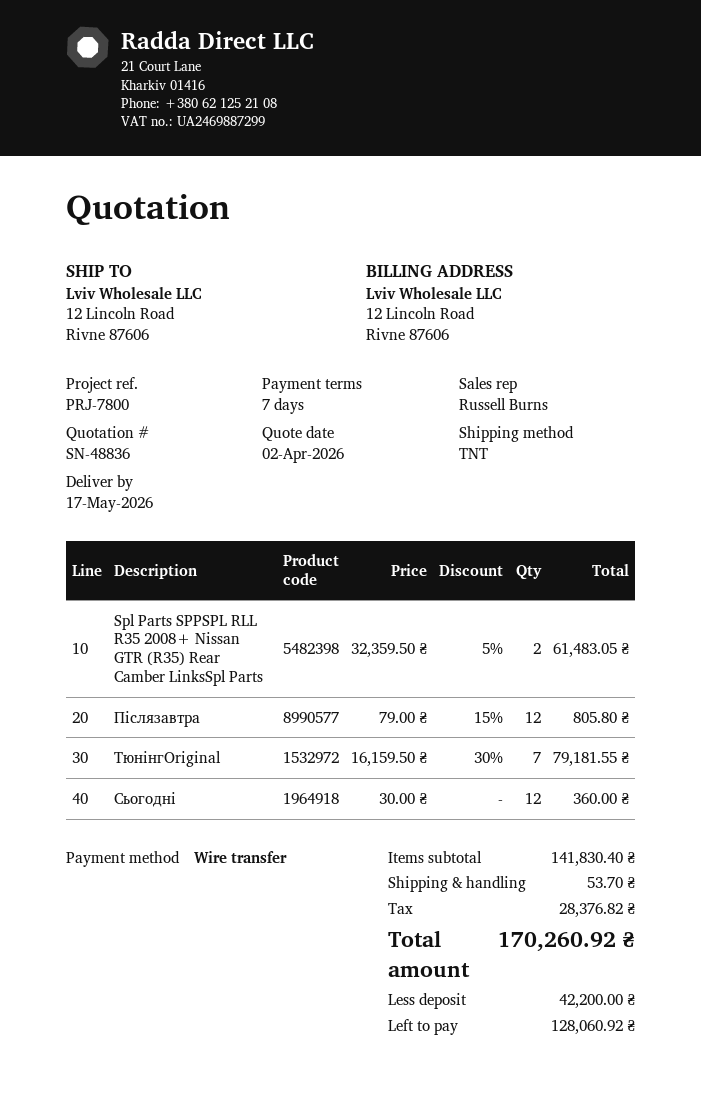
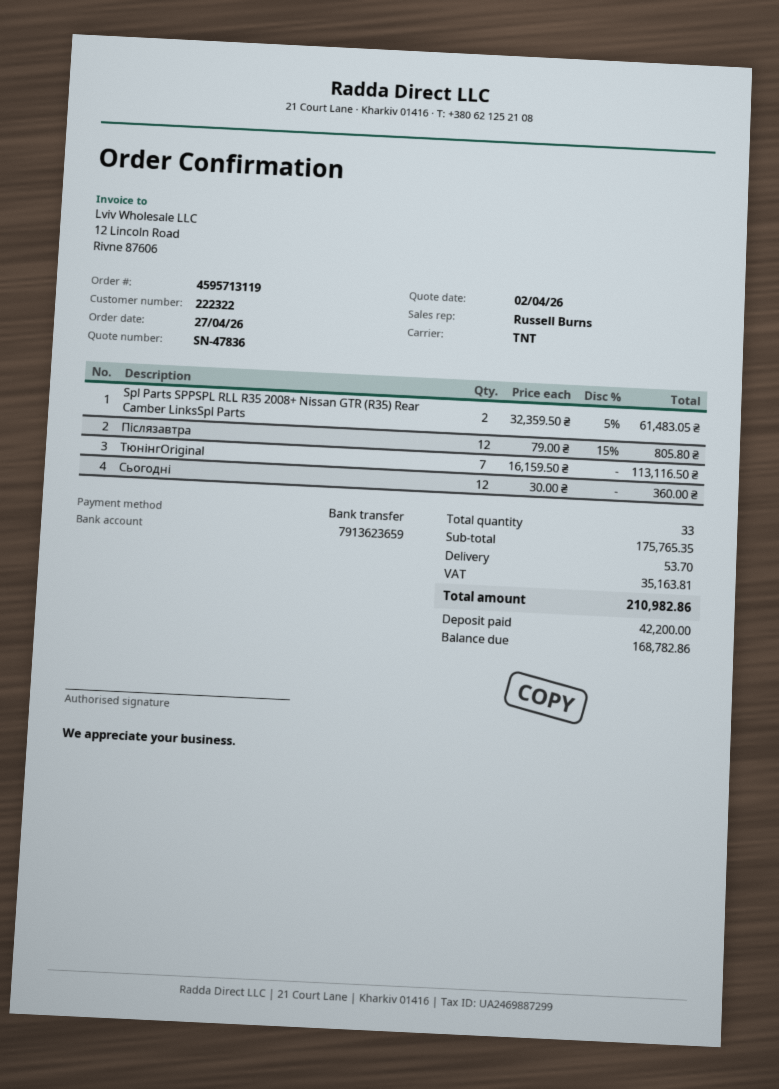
quote number: SN-48836 -> SN-47836
ТюнінгOriginal: 7 x 16159.50 - 30% = 79181.55 -> 7 x 16159.50 = 113116.50
subtotal: 141830.40 -> 175765.35
tax: 28376.82 -> 35163.81
total: 170260.92 -> 210982.86
balance: 128060.92 -> 168782.86

